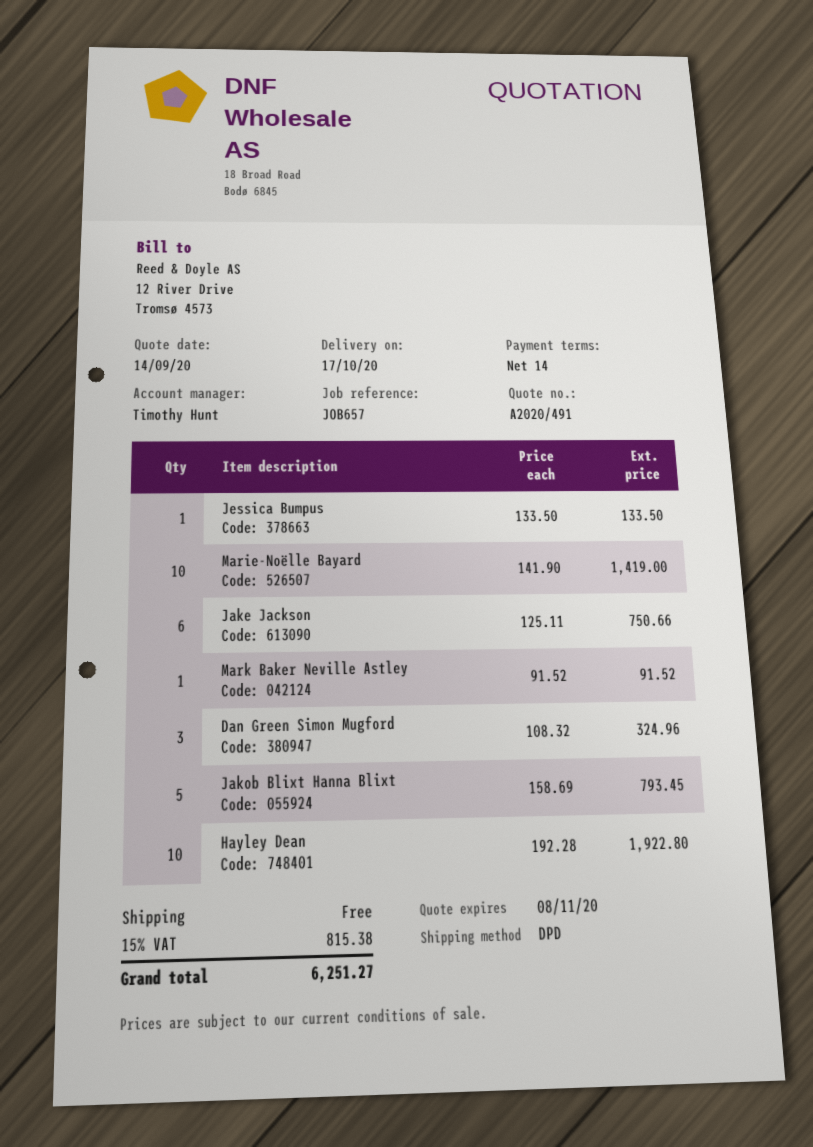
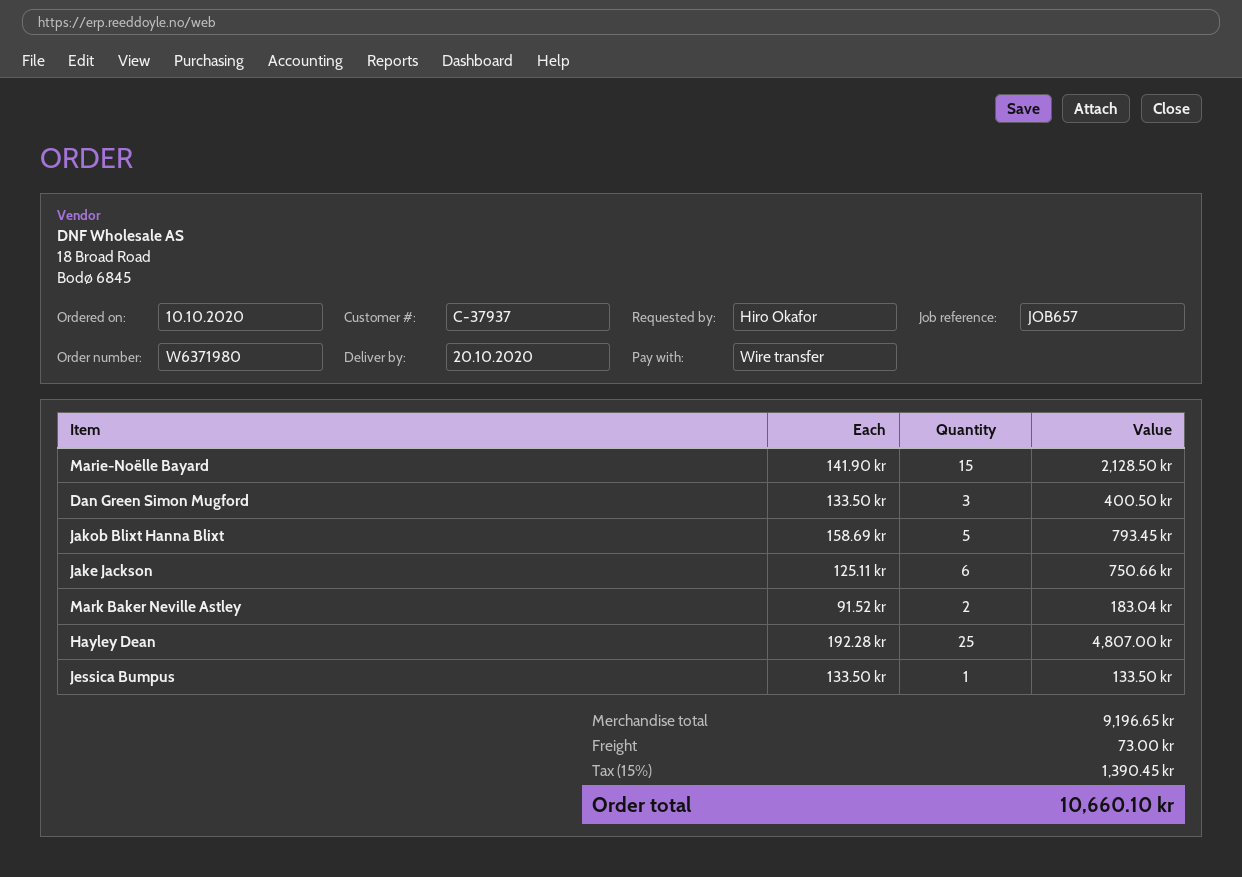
delivery date: 2020-10-17 -> 2020-10-20
Marie-Noëlle Bayard: 10 x 141.90 = 1419.00 -> 15 x 141.90 = 2128.50
Mark Baker Neville Astley: 1 x 91.52 = 91.52 -> 2 x 91.52 = 183.04
Dan Green Simon Mugford: 3 x 108.32 = 324.96 -> 3 x 133.50 = 400.50
Hayley Dean: 10 x 192.28 = 1922.80 -> 25 x 192.28 = 4807.00
shipping: 0.00 -> 73.00
tax: 15% = 815.38 -> 15% = 1390.45
total: 6251.27 -> 10660.10

